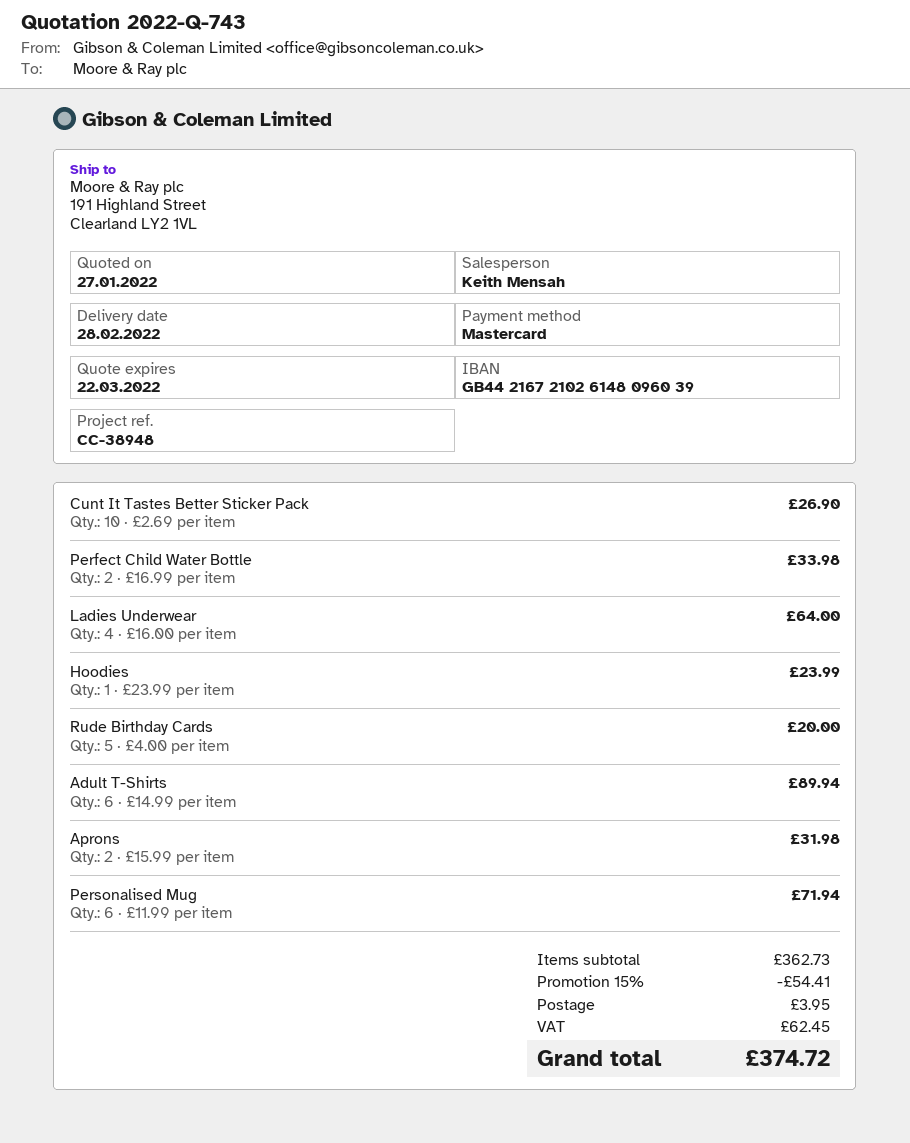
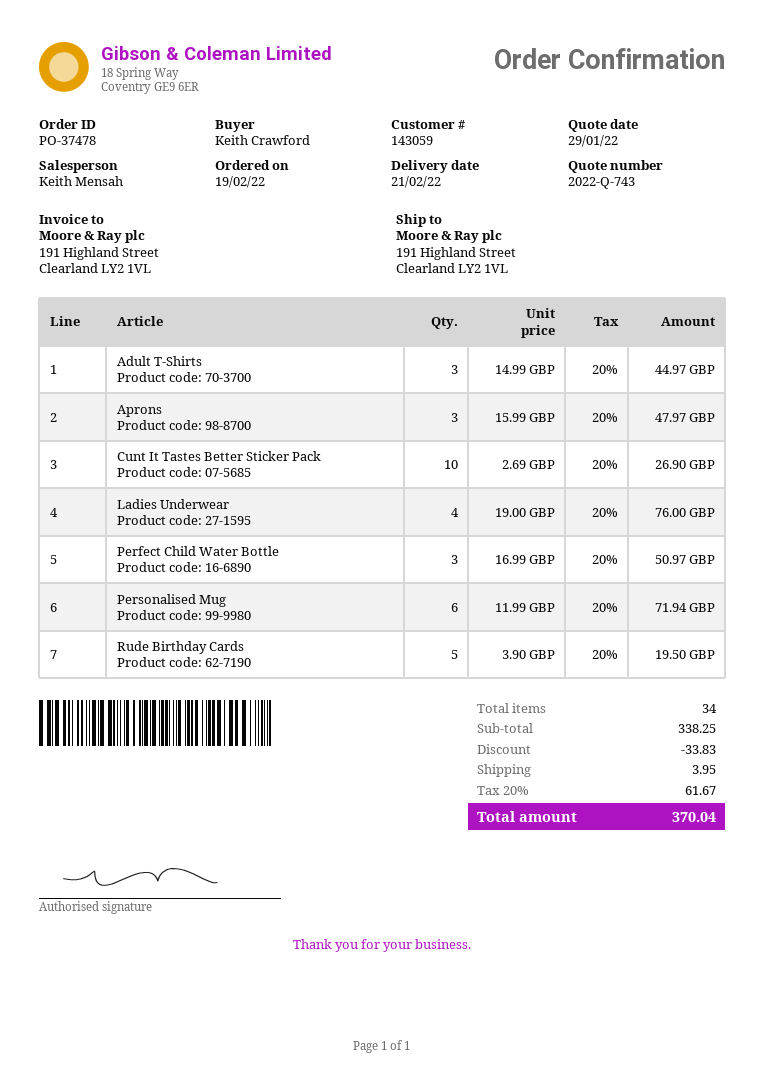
quote date: 2022-01-27 -> 2022-01-29
delivery date: 2022-02-28 -> 2022-02-21
Perfect Child Water Bottle: 2 x 16.99 = 33.98 -> 3 x 16.99 = 50.97
Ladies Underwear: 4 x 16.00 = 64.00 -> 4 x 19.00 = 76.00
Hoodies: 1 x 23.99 = 23.99 -> none
Rude Birthday Cards: 5 x 4.00 = 20.00 -> 5 x 3.90 = 19.50
Adult T-Shirts: 6 x 14.99 = 89.94 -> 3 x 14.99 = 44.97
Aprons: 2 x 15.99 = 31.98 -> 3 x 15.99 = 47.97
subtotal: 362.73 -> 338.25
discount: 54.41 -> 33.83
tax: 62.45 -> 61.67
total: 374.72 -> 370.04

